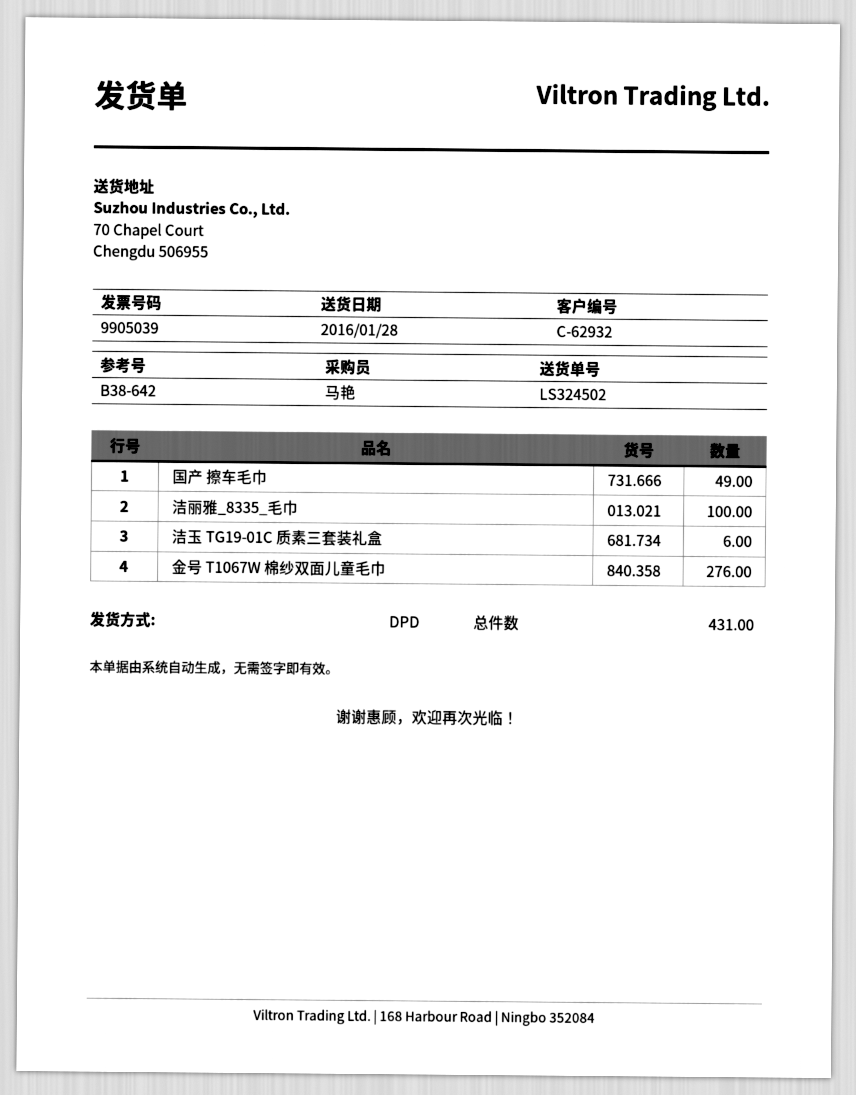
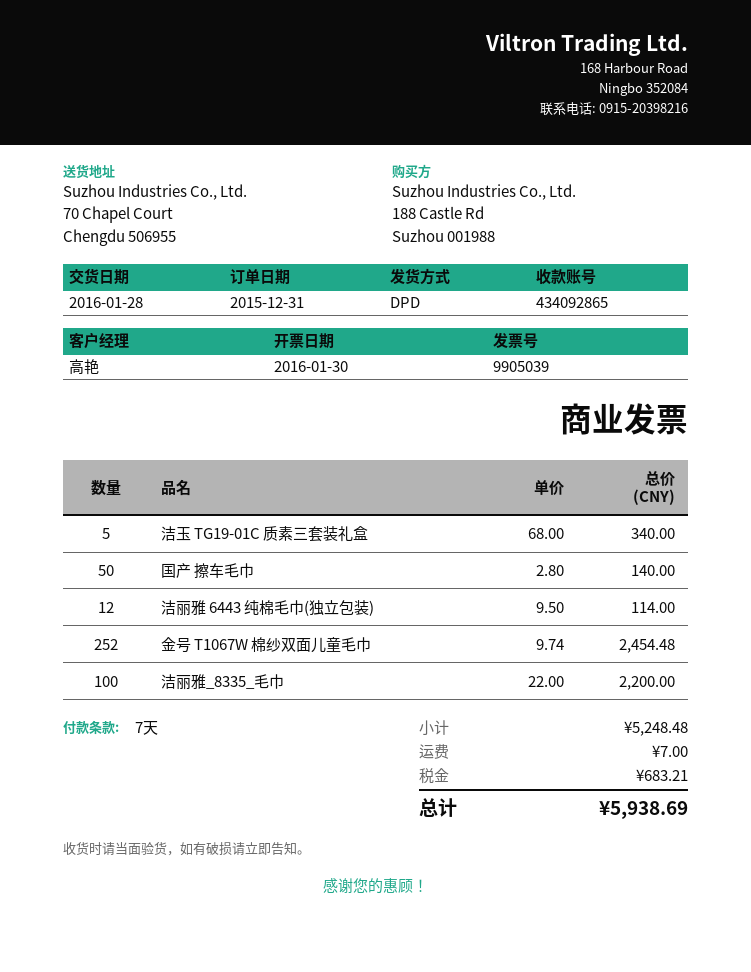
国产 擦车毛巾: 49 -> 50
洁玉 TG19-01C 质素三套装礼盒: 6 -> 5
金号 T1067W 棉纱双面儿童毛巾: 276 -> 252
洁丽雅 6443 纯棉毛巾(独立包装): none -> 12

